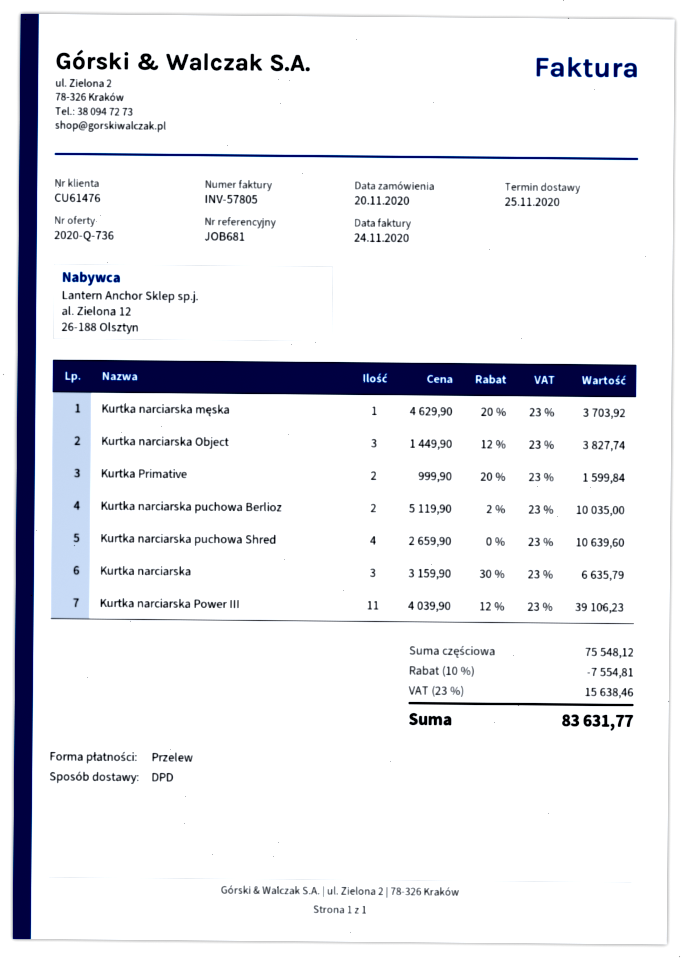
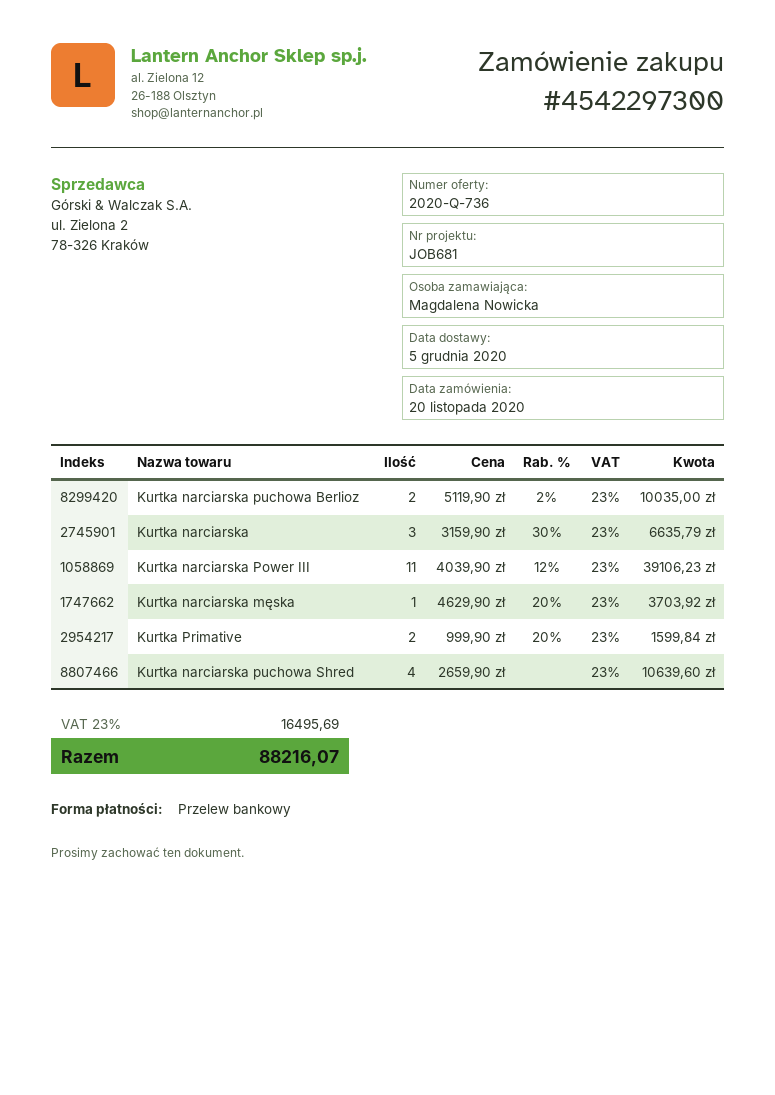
delivery date: 2020-11-25 -> 2020-12-05
Kurtka narciarska Object: 3 x 1449.90 - 12% = 3827.74 -> none
discount: 10% = 7554.81 -> none
tax: 23% = 15638.46 -> 23% = 16495.69
total: 83631.77 -> 88216.07

